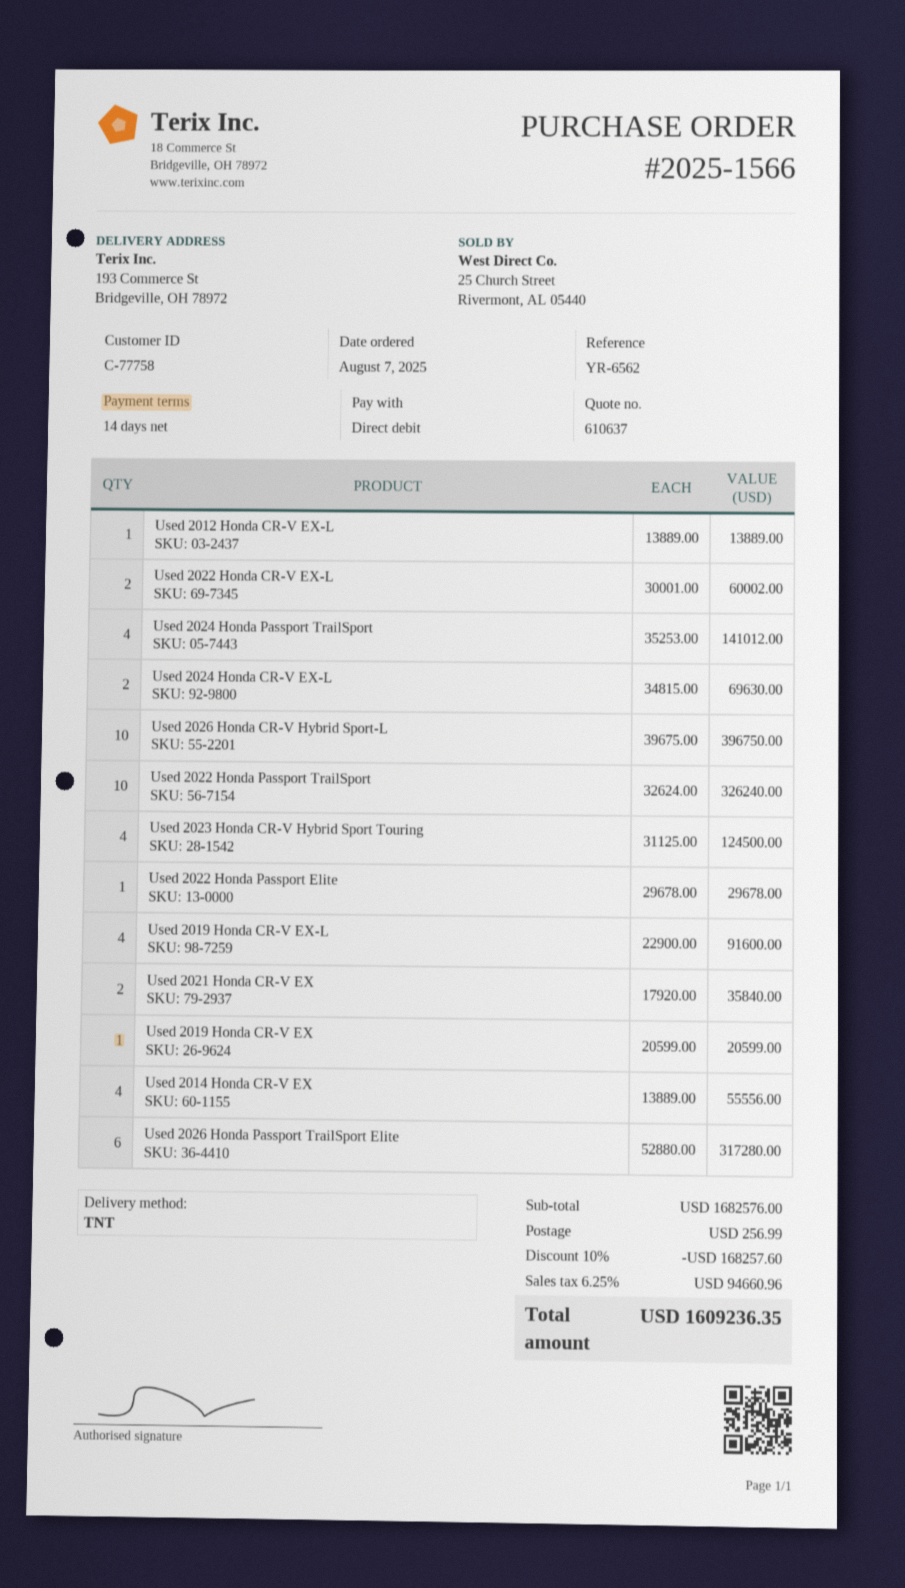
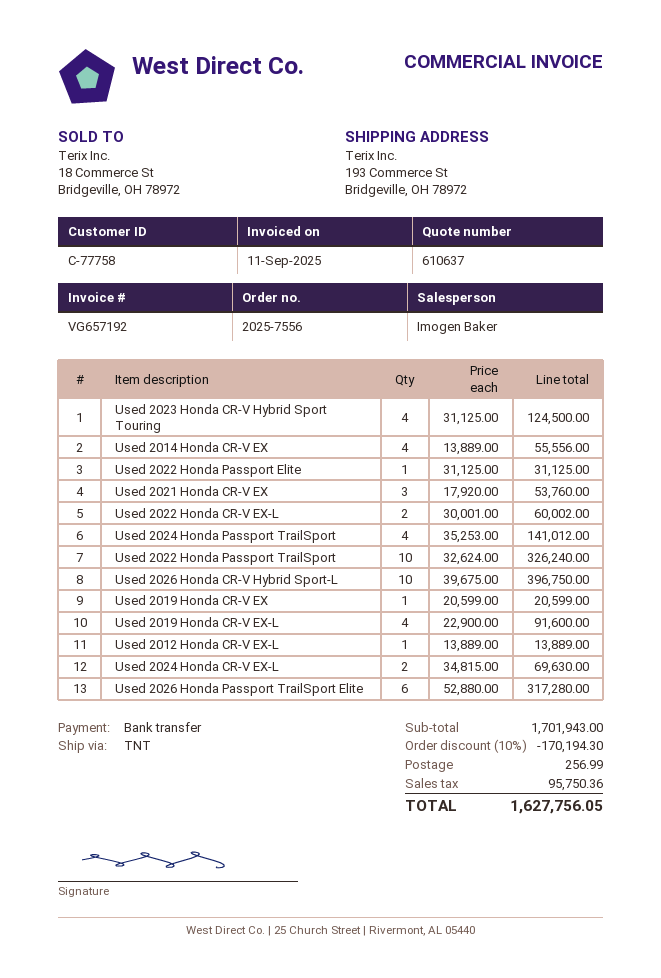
order number: 2025-1566 -> 2025-7556
payment method: direct debit -> bank transfer
Used 2022 Honda Passport Elite: 1 x 29678.00 = 29678.00 -> 1 x 31125.00 = 31125.00
Used 2021 Honda CR-V EX: 2 x 17920.00 = 35840.00 -> 3 x 17920.00 = 53760.00
subtotal: 1682576.00 -> 1701943.00
discount: 10% = 168257.60 -> 10% = 170194.30
tax: 94660.96 -> 95750.36
total: 1609236.35 -> 1627756.05

